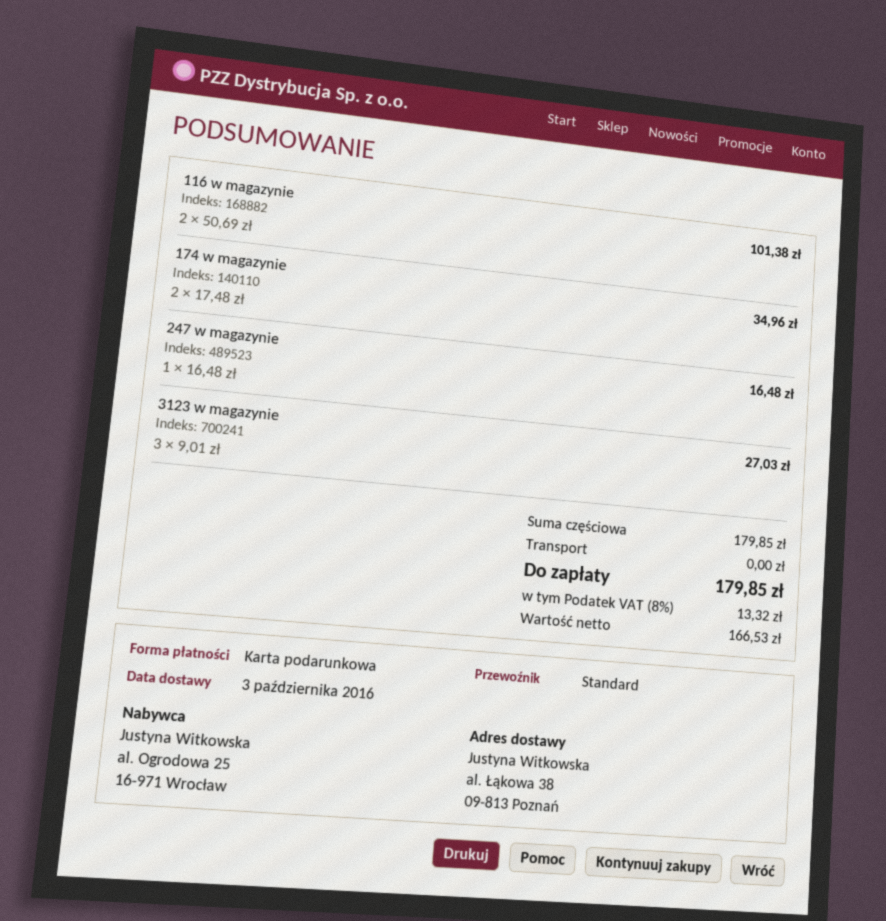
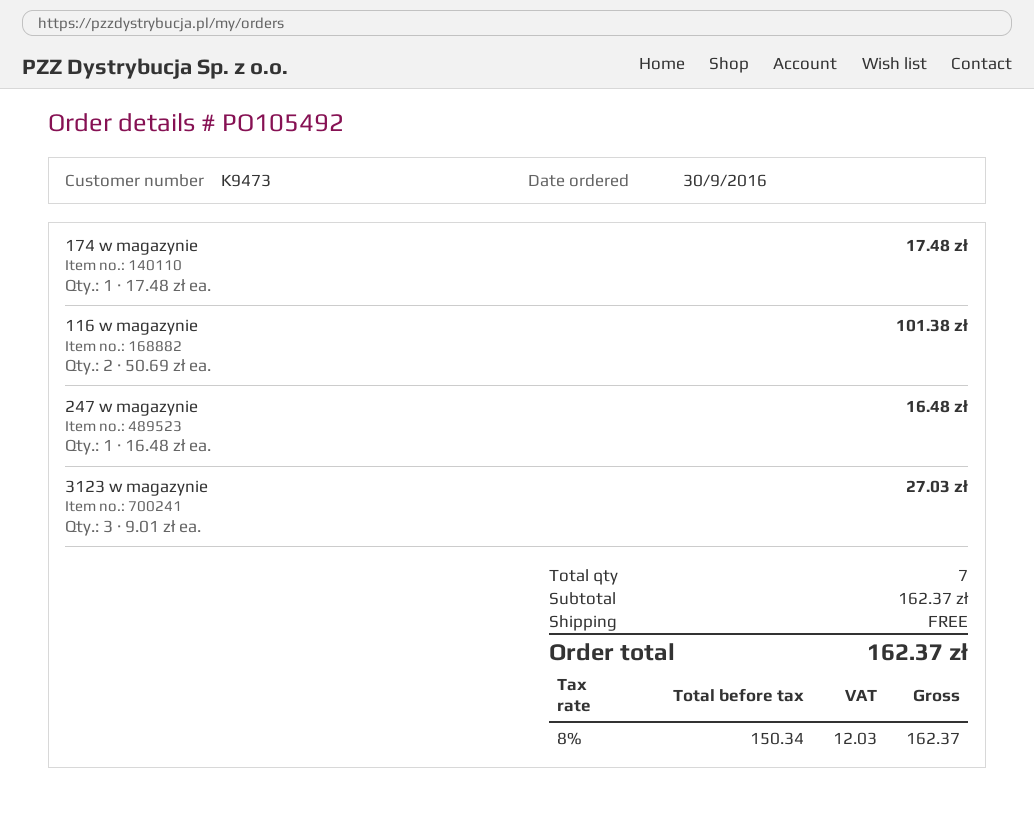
174 w magazynie: 2 x 17.48 = 34.96 -> 1 x 17.48 = 17.48
subtotal: 179.85 -> 162.37
net: 166.53 -> 150.34
tax: 8% = 13.32 -> 8% = 12.03
total: 179.85 -> 162.37

